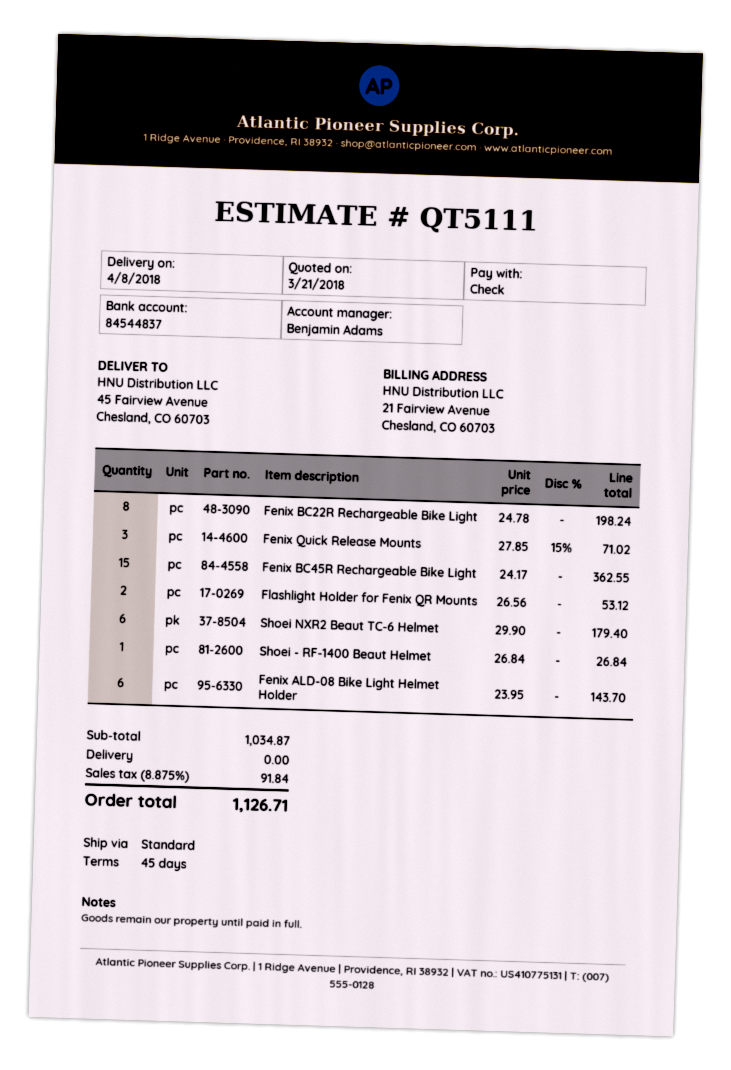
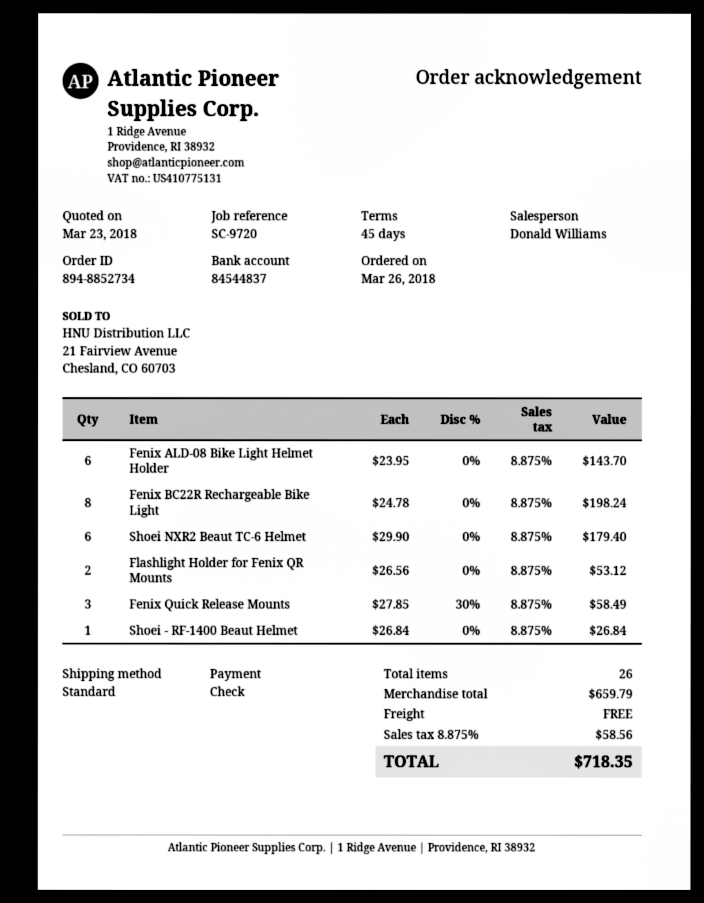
quote date: 2018-03-21 -> 2018-03-23
sales rep: Benjamin Adams -> Donald Williams
Fenix Quick Release Mounts: 3 x 27.85 - 15% = 71.02 -> 3 x 27.85 - 30% = 58.49
Fenix BC45R Rechargeable Bike Light: 15 x 24.17 = 362.55 -> none
subtotal: 1034.87 -> 659.79
tax: 8.875% = 91.84 -> 8.875% = 58.56
total: 1126.71 -> 718.35

